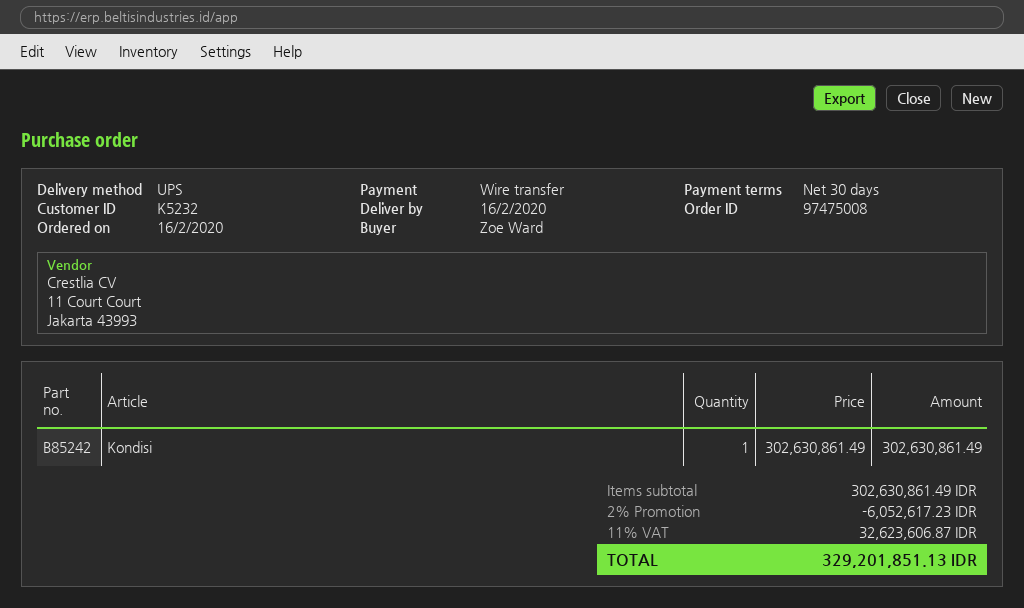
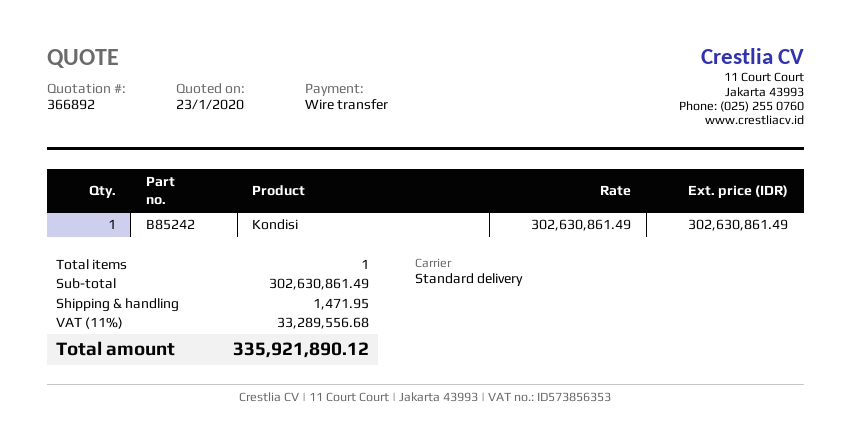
shipping method: UPS -> standard
discount: 2% = 6052617.23 -> none
shipping: none -> 1471.95
tax: 11% = 32623606.87 -> 11% = 33289556.68
total: 329201851.13 -> 335921890.12

